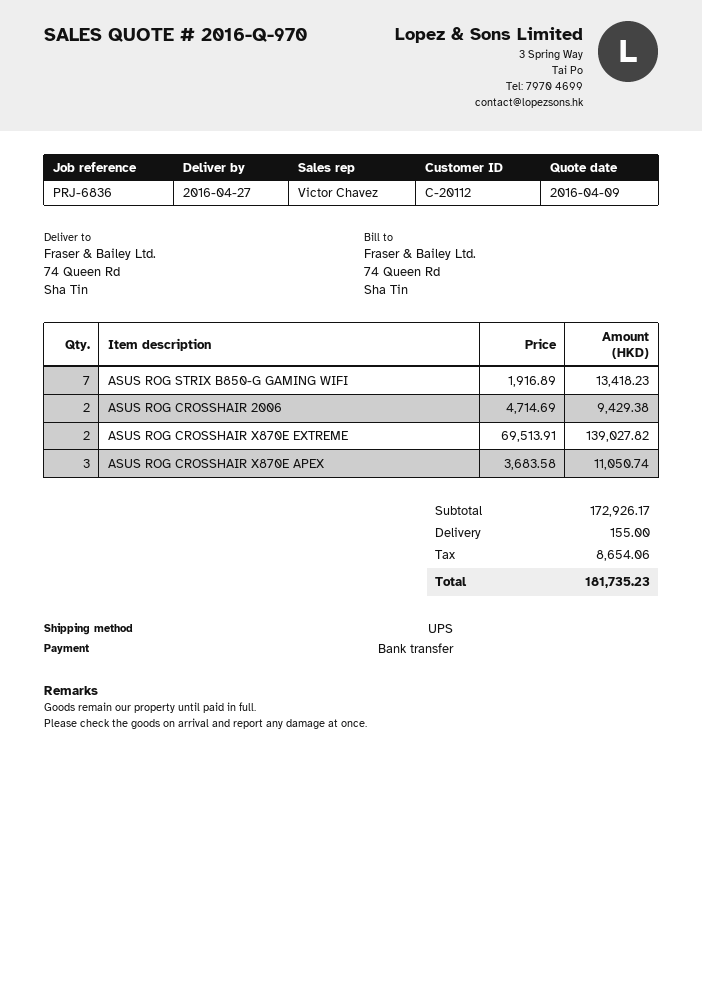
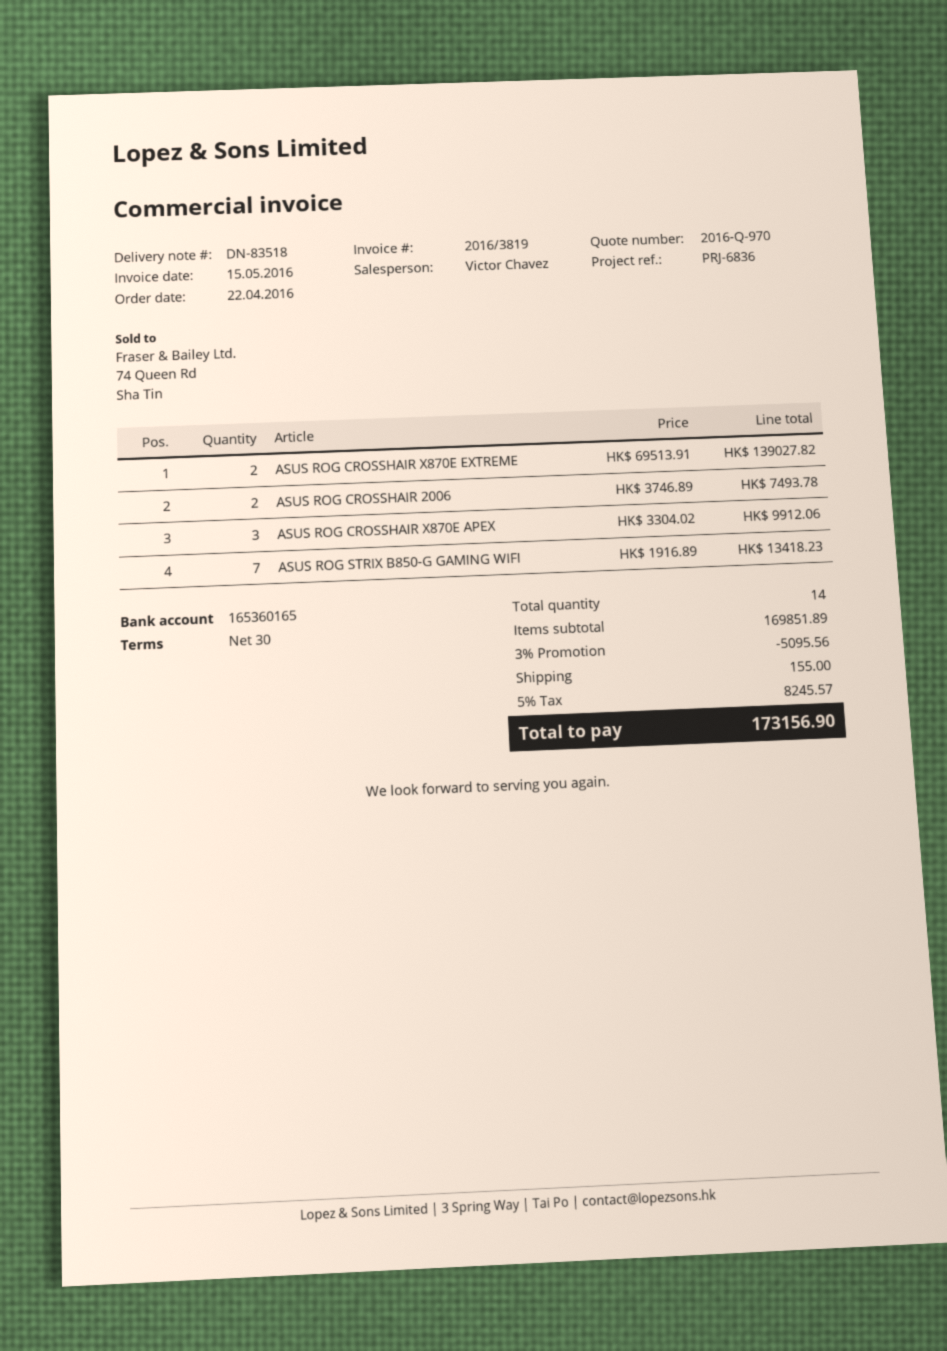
ASUS ROG CROSSHAIR 2006: 2 x 4714.69 = 9429.38 -> 2 x 3746.89 = 7493.78
ASUS ROG CROSSHAIR X870E APEX: 3 x 3683.58 = 11050.74 -> 3 x 3304.02 = 9912.06
subtotal: 172926.17 -> 169851.89
discount: none -> 3% = 5095.56
tax: 8654.06 -> 8245.57
total: 181735.23 -> 173156.90

